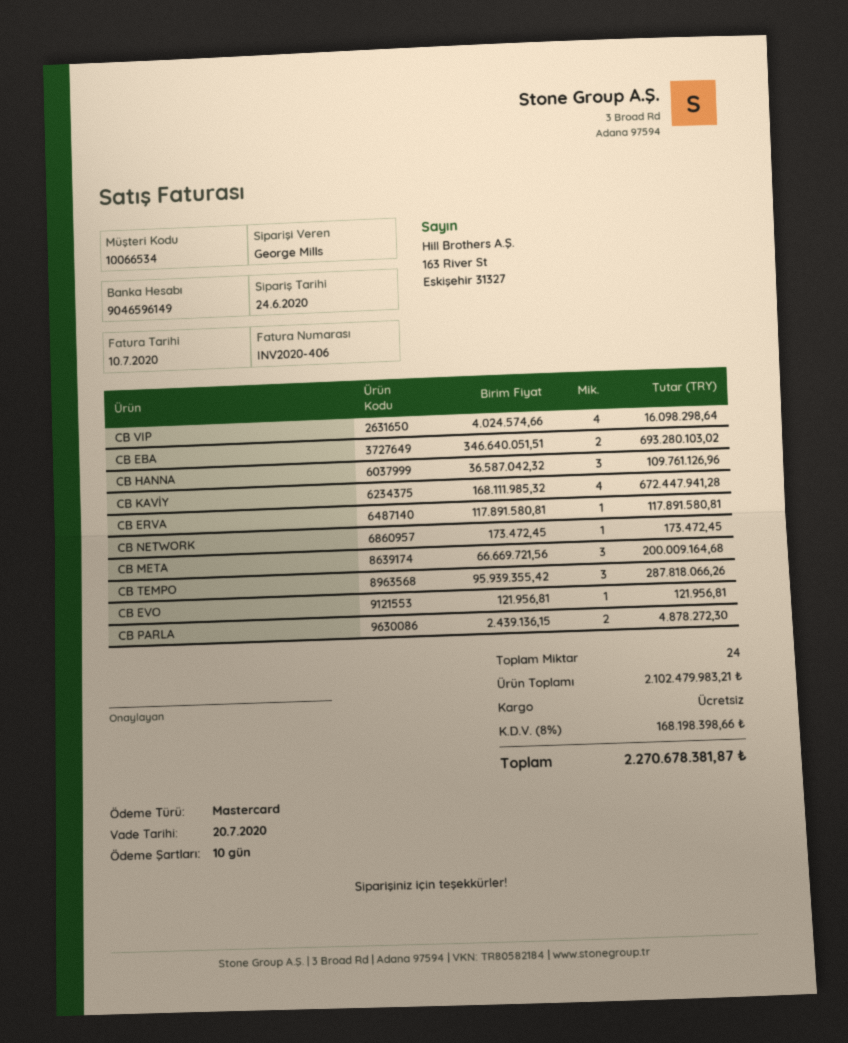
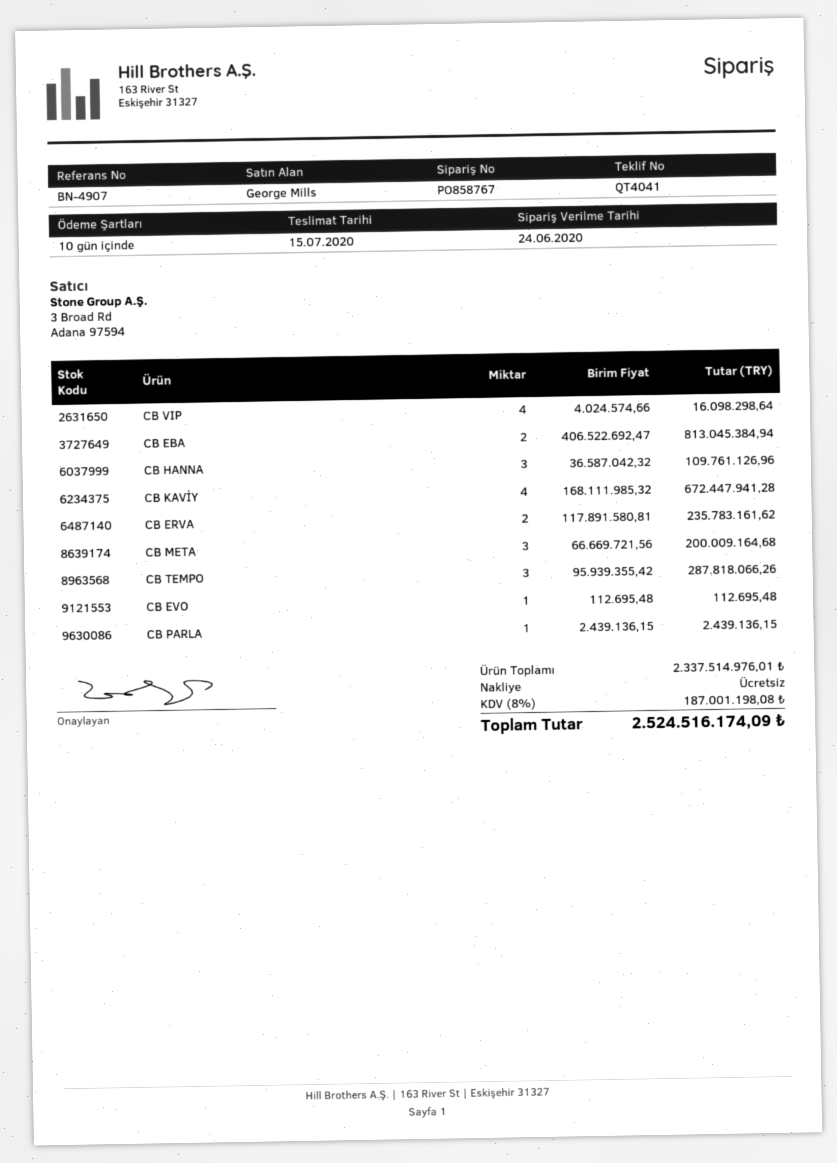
CB EBA: 2 x 346640051.51 = 693280103.02 -> 2 x 406522692.47 = 813045384.94
CB ERVA: 1 x 117891580.81 = 117891580.81 -> 2 x 117891580.81 = 235783161.62
CB NETWORK: 1 x 173472.45 = 173472.45 -> none
CB EVO: 1 x 121956.81 = 121956.81 -> 1 x 112695.48 = 112695.48
CB PARLA: 2 x 2439136.15 = 4878272.30 -> 1 x 2439136.15 = 2439136.15
subtotal: 2102479983.21 -> 2337514976.01
tax: 8% = 168198398.66 -> 8% = 187001198.08
total: 2270678381.87 -> 2524516174.09

